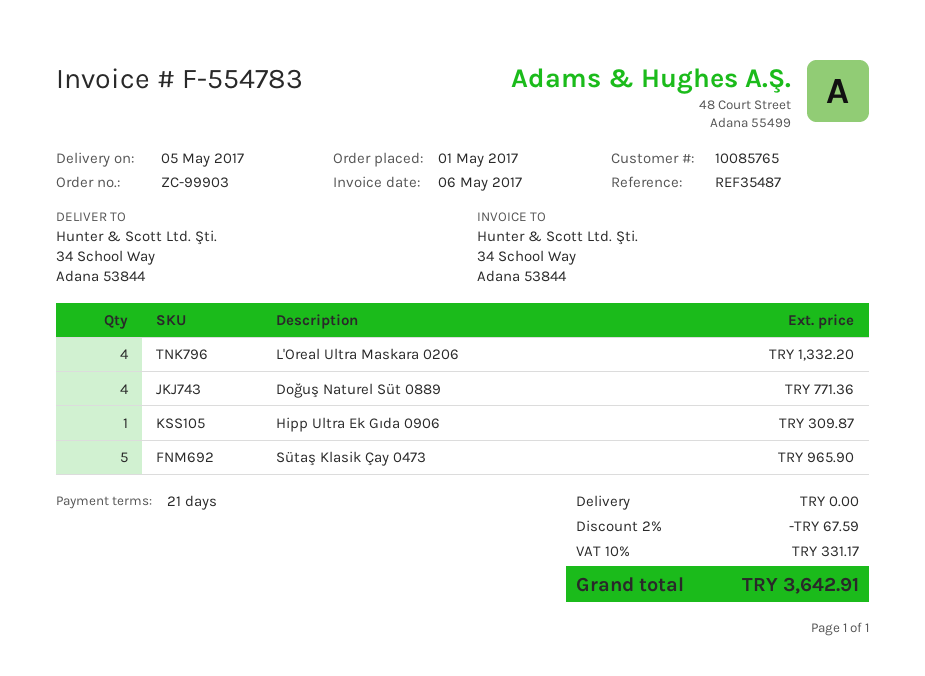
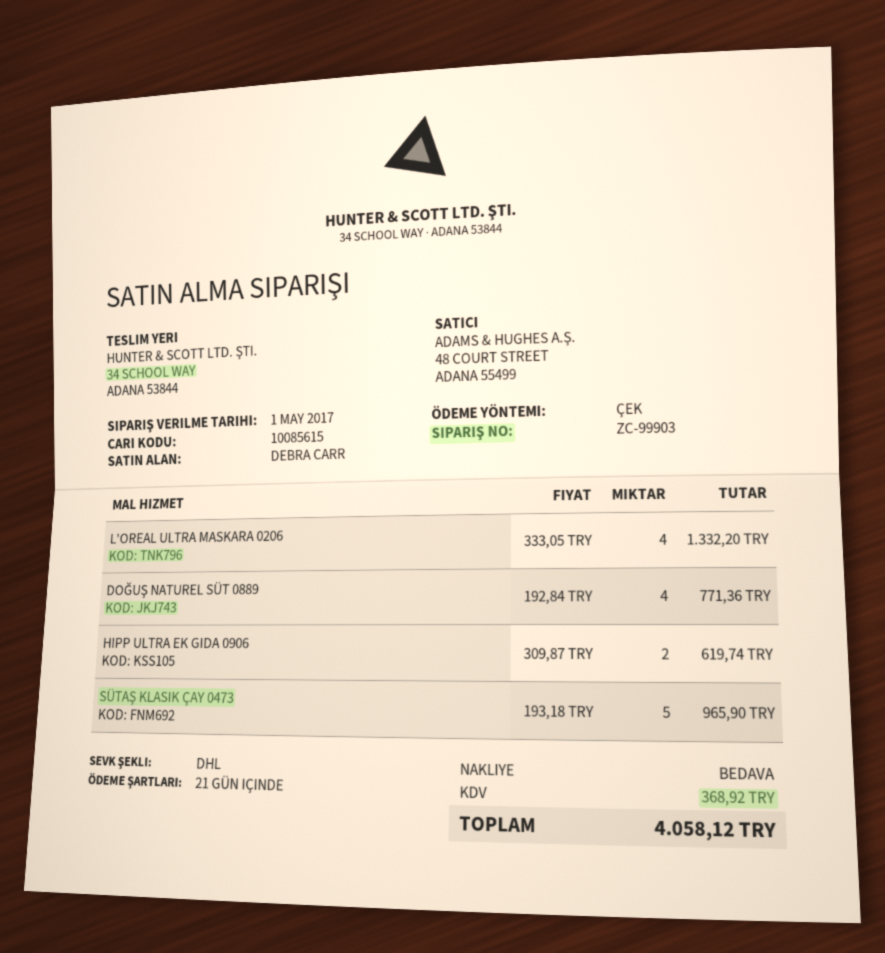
customer number: 10085765 -> 10085615
Hipp Ultra Ek Gıda 0906: 1 for 309.87 -> 2 for 619.74
discount: 2% = 67.59 -> none
tax: 331.17 -> 368.92
total: 3642.91 -> 4058.12

